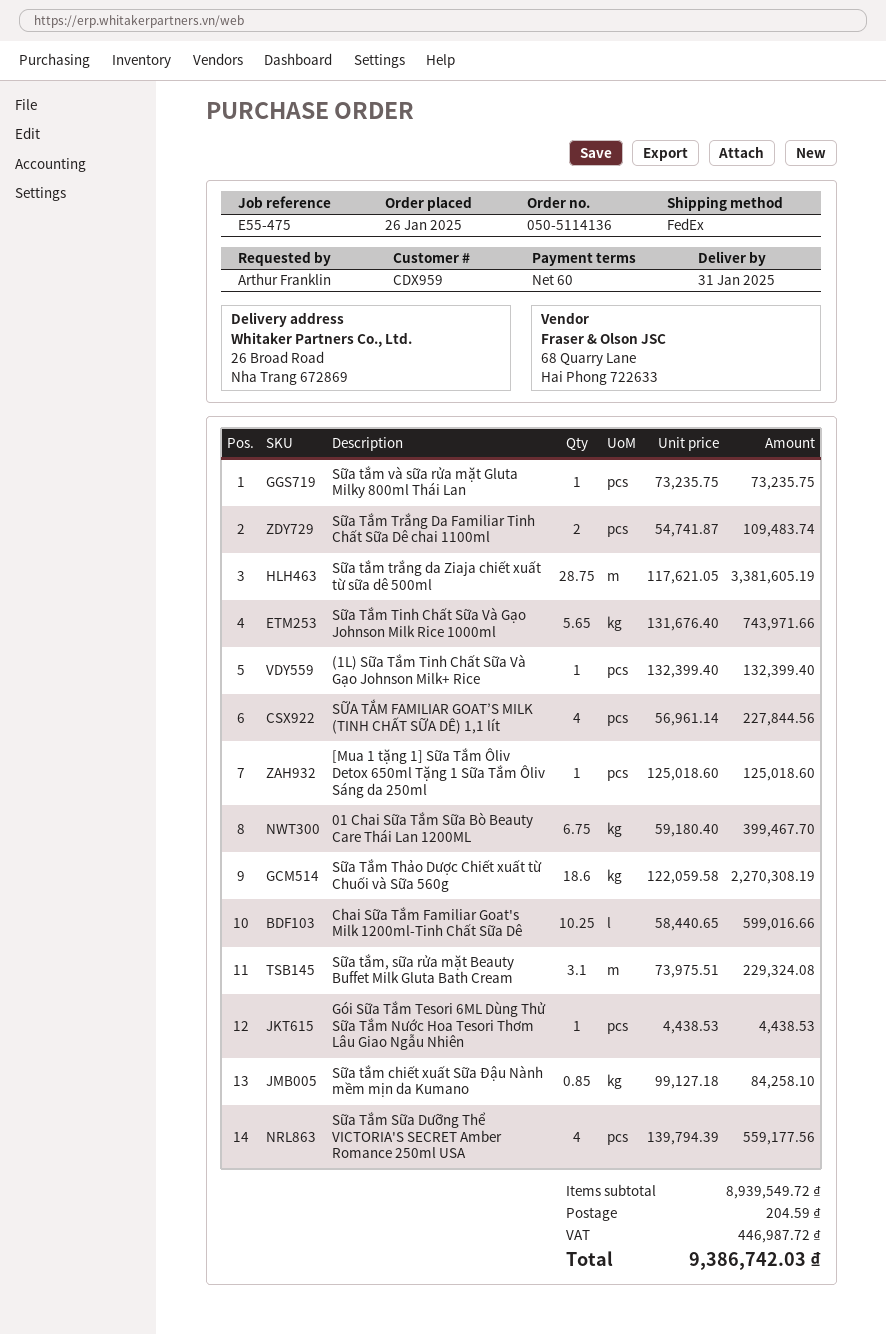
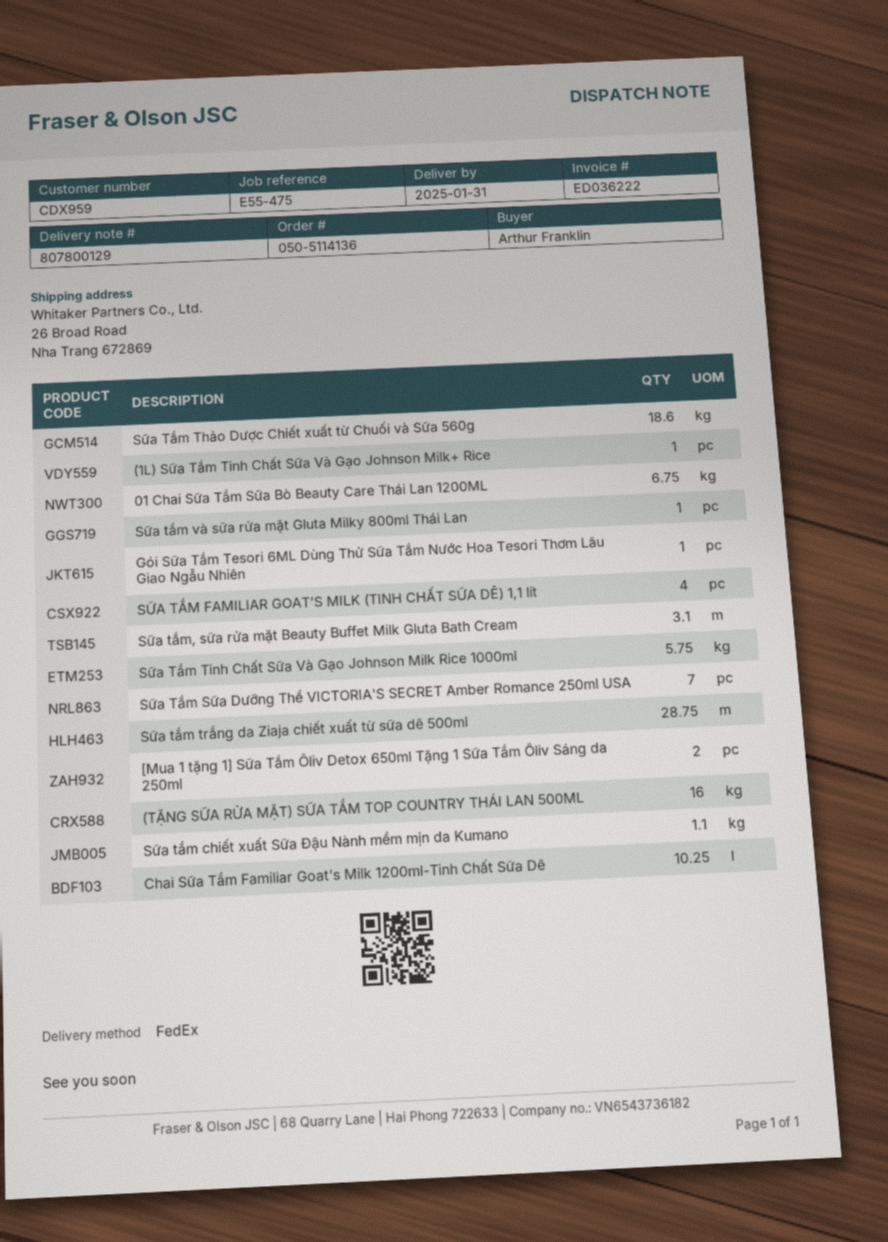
Sữa Tắm Trắng Da Familiar Tinh Chất Sữa Dê chai 1100ml: 2 -> none
Sữa Tắm Tinh Chất Sữa Và Gạo Johnson Milk Rice 1000ml: 5.65 -> 5.75
[Mua 1 tặng 1] Sữa Tắm Ôliv Detox 650ml Tặng 1 Sữa Tắm Ôliv Sáng da 250ml: 1 -> 2
Sữa tắm chiết xuất Sữa Đậu Nành mềm mịn da Kumano: 0.85 -> 1.1
Sữa Tắm Sữa Dưỡng Thể VICTORIA'S SECRET Amber Romance 250ml USA: 4 -> 7
(TẶNG SỮA RỬA MẶT) SỮA TẮM TOP COUNTRY THÁI LAN 500ML: none -> 16

